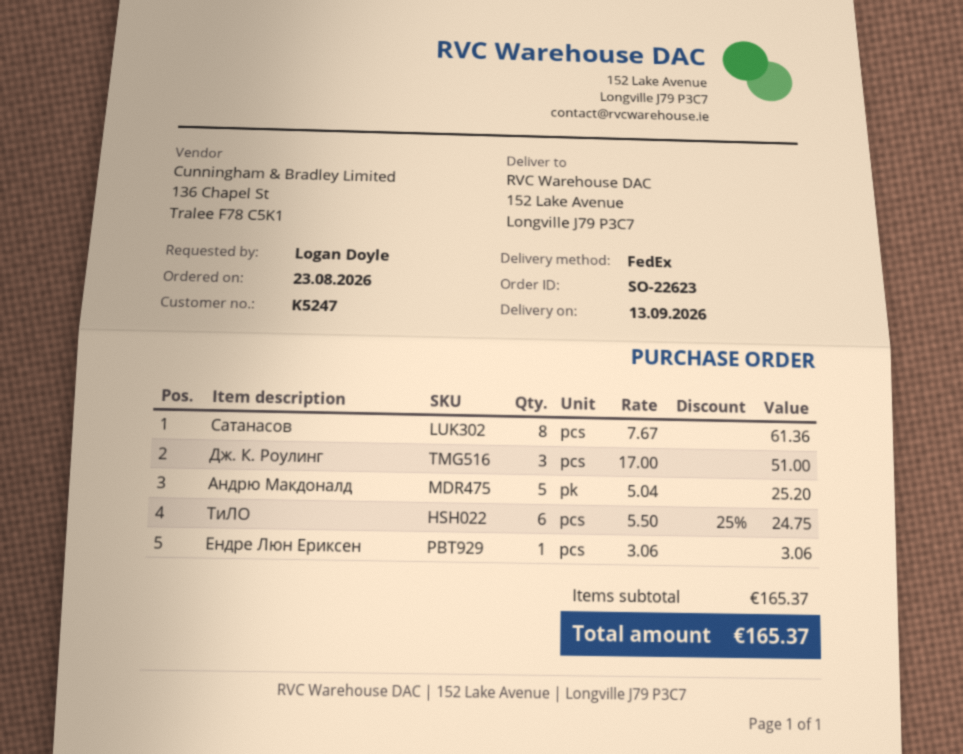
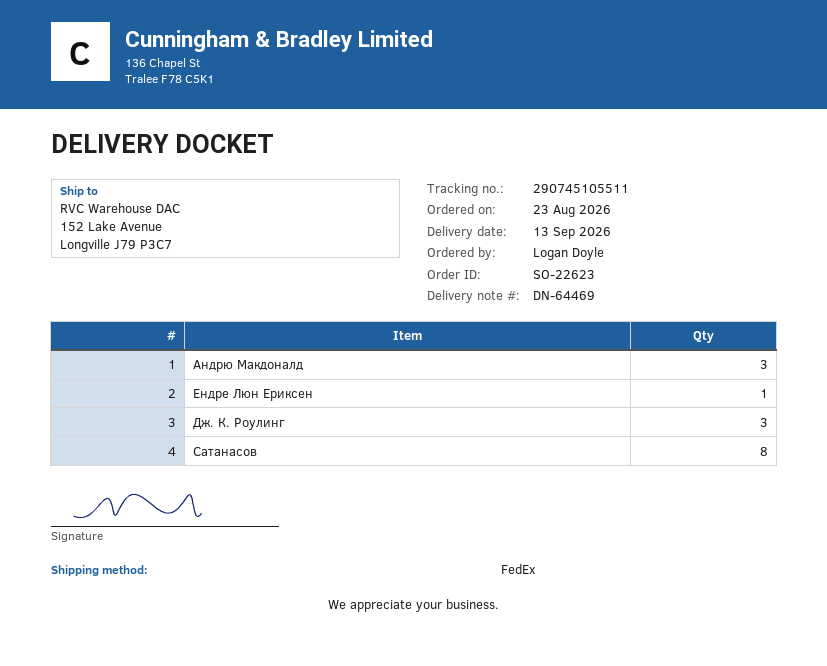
Андрю Макдоналд: 5 -> 3
ТиЛО: 6 -> none

